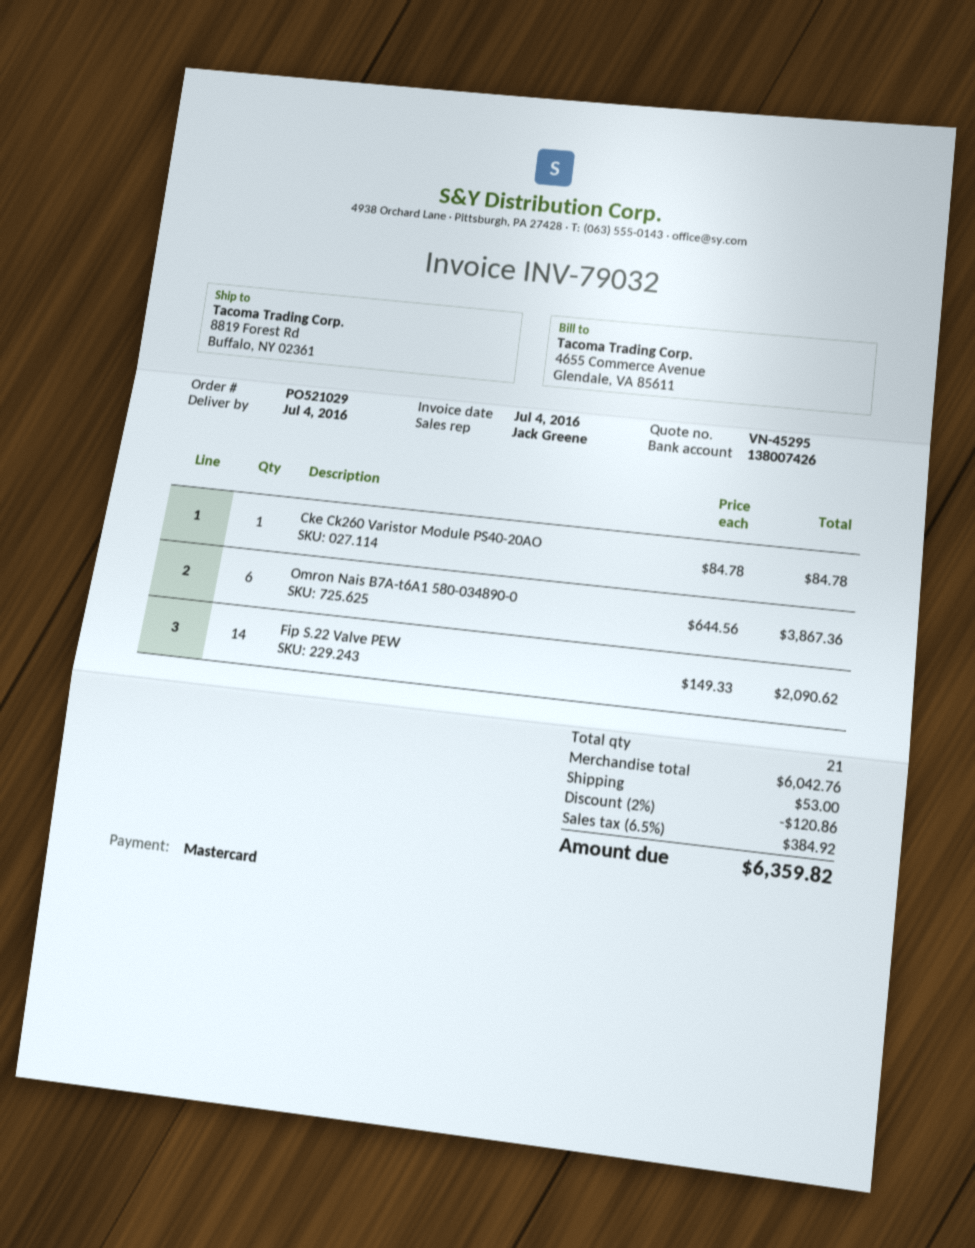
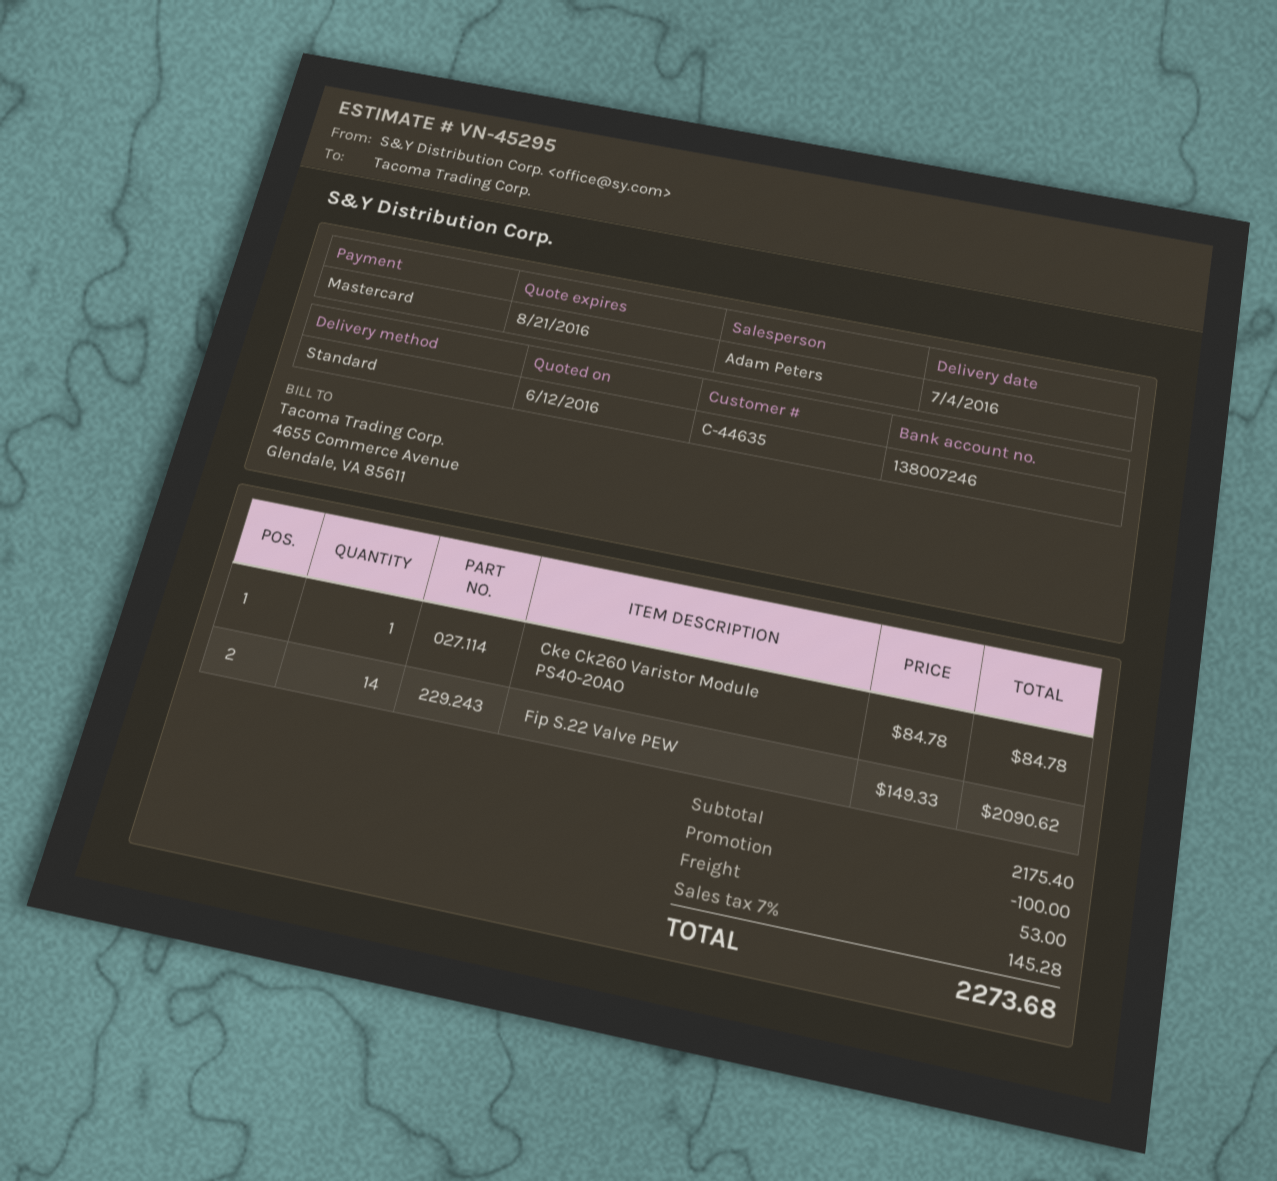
sales rep: Jack Greene -> Adam Peters
bank account: 138007426 -> 138007246
Omron Nais B7A-t6A1 580-034890-0: 6 x 644.56 = 3867.36 -> none
subtotal: 6042.76 -> 2175.40
discount: 120.86 -> 100.00
tax: 6.5% = 384.92 -> 7% = 145.28
total: 6359.82 -> 2273.68

